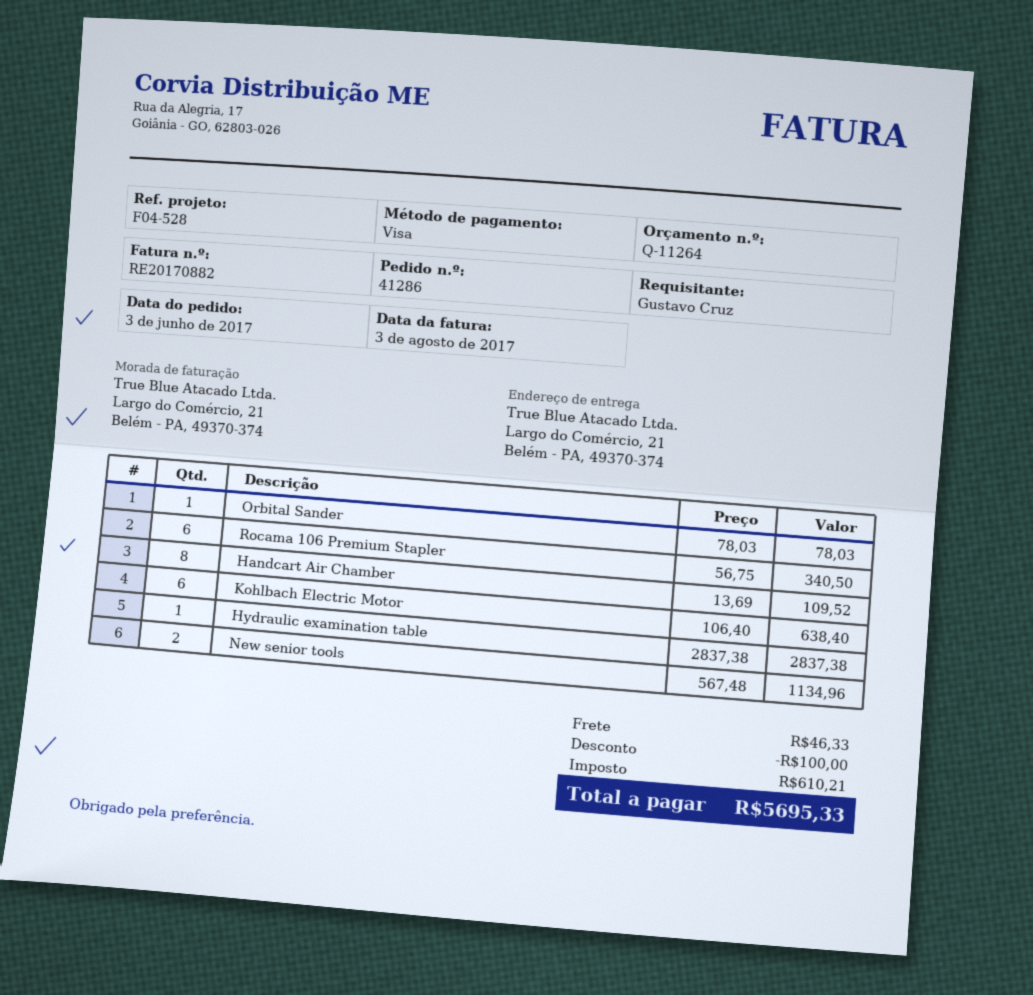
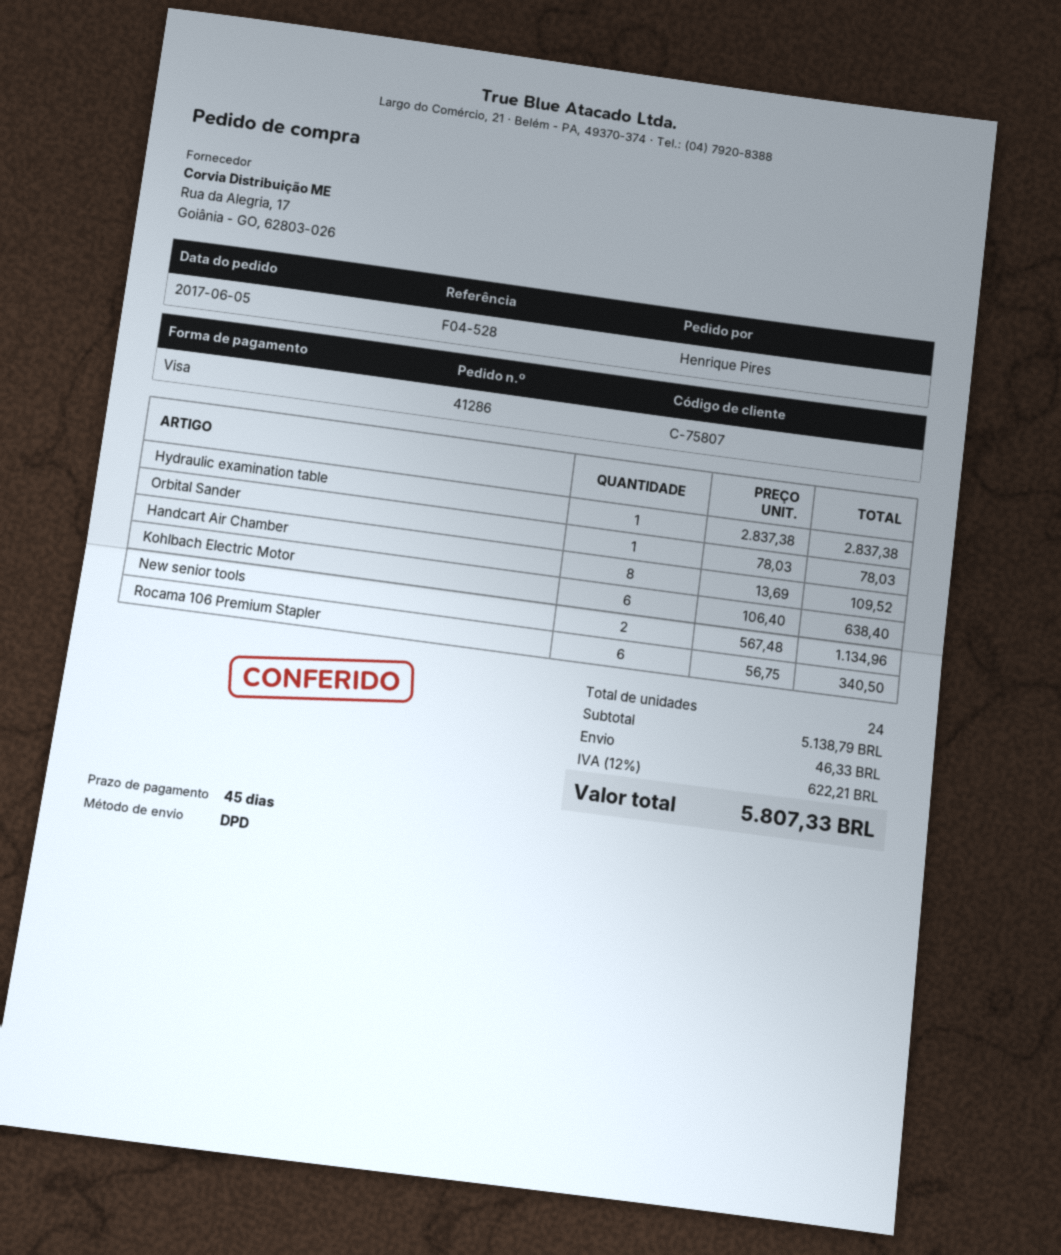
order date: 2017-06-03 -> 2017-06-05
ordered by: Gustavo Cruz -> Henrique Pires
discount: 100.00 -> none
tax: 610.21 -> 622.21
total: 5695.33 -> 5807.33

